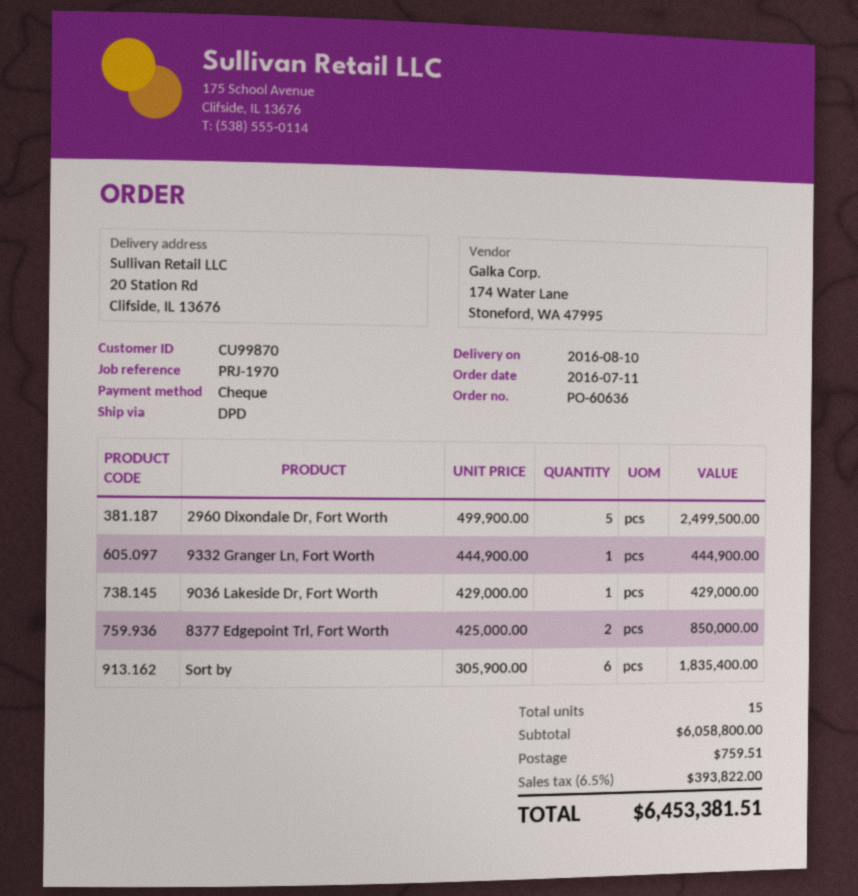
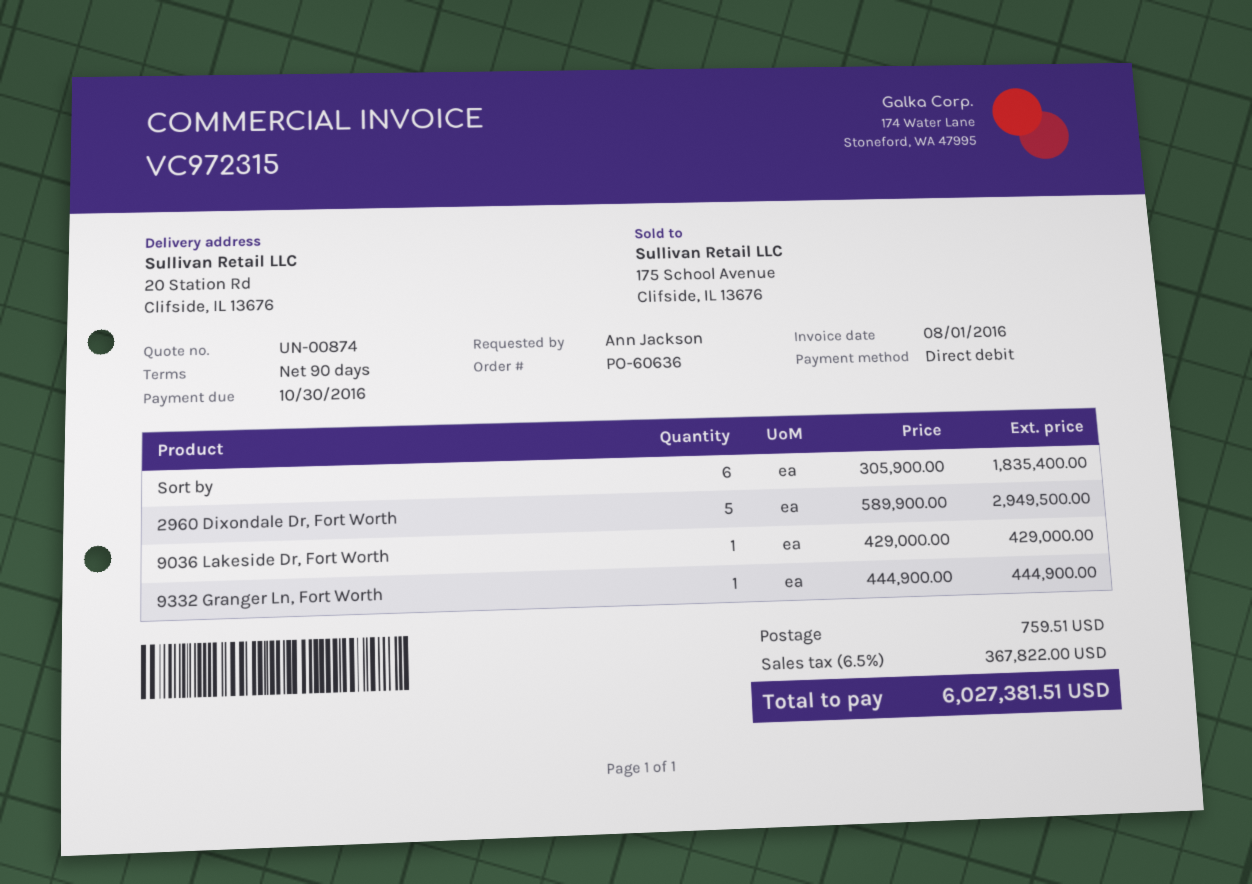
payment method: cheque -> direct debit
2960 Dixondale Dr, Fort Worth: 5 x 499900.00 = 2499500.00 -> 5 x 589900.00 = 2949500.00
8377 Edgepoint Trl, Fort Worth: 2 x 425000.00 = 850000.00 -> none
tax: 6.5% = 393822.00 -> 6.5% = 367822.00
total: 6453381.51 -> 6027381.51

